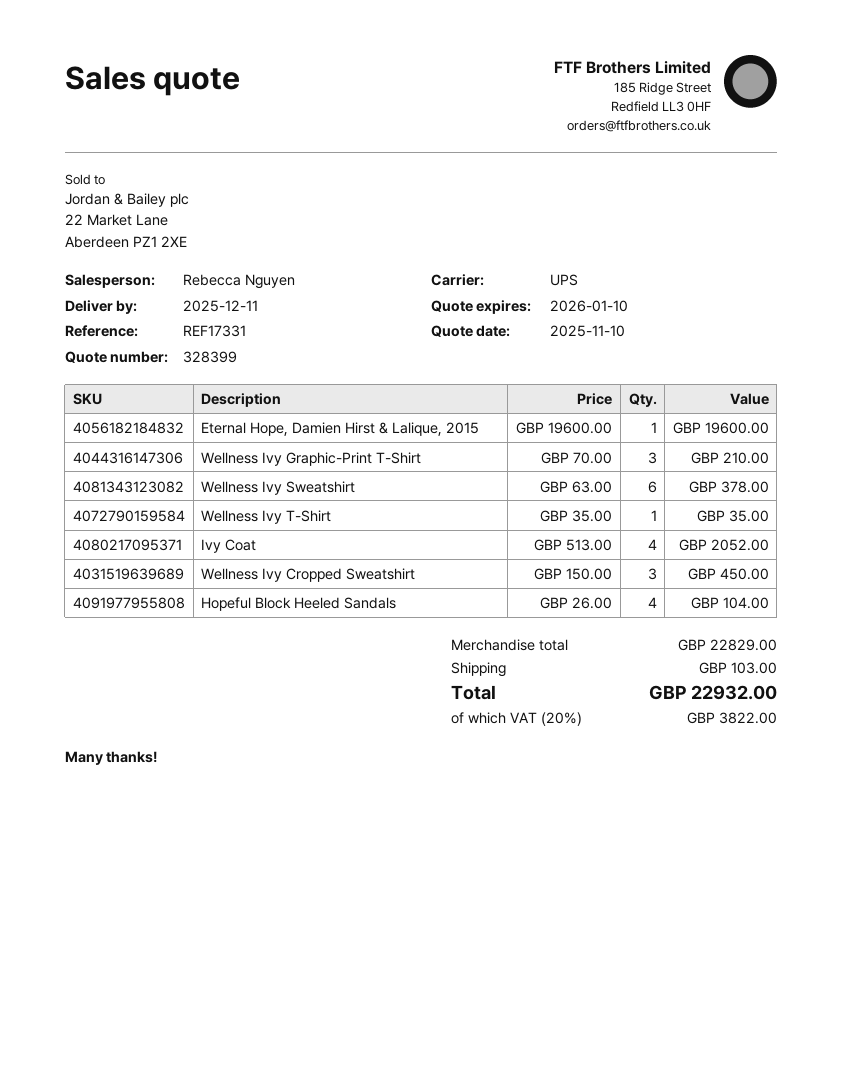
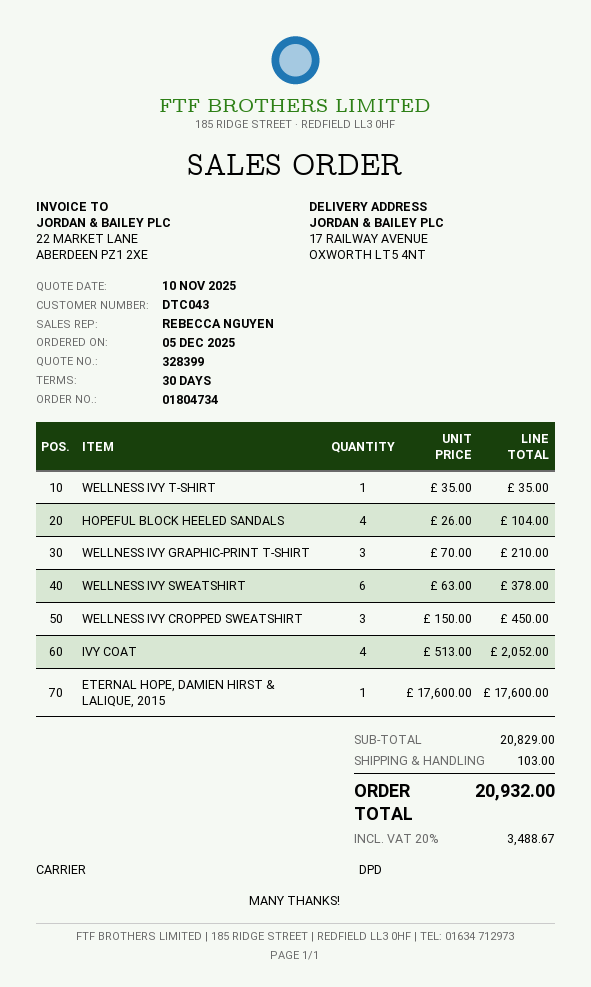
shipping method: UPS -> DPD
Eternal Hope, Damien Hirst & Lalique, 2015: 1 x 19600.00 = 19600.00 -> 1 x 17600.00 = 17600.00
subtotal: 22829.00 -> 20829.00
tax: 20% = 3822.00 -> 20% = 3488.67
total: 22932.00 -> 20932.00

